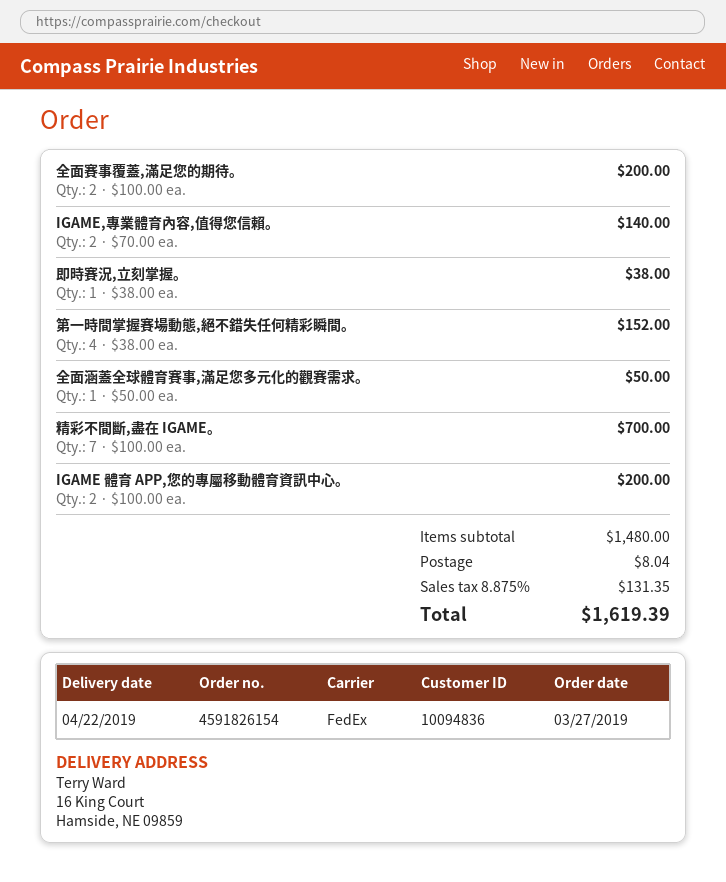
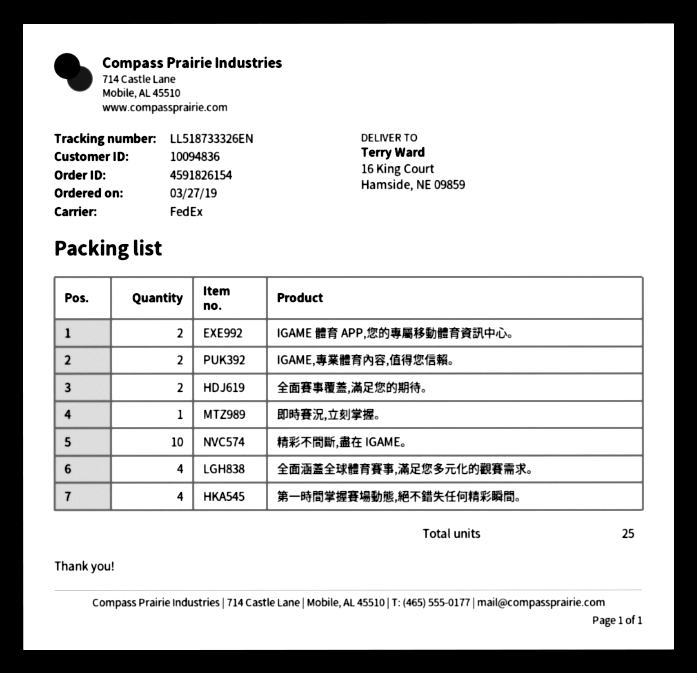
全面涵蓋全球體育賽事,滿足您多元化的觀賽需求。: 1 -> 4
精彩不間斷,盡在 IGAME。: 7 -> 10

